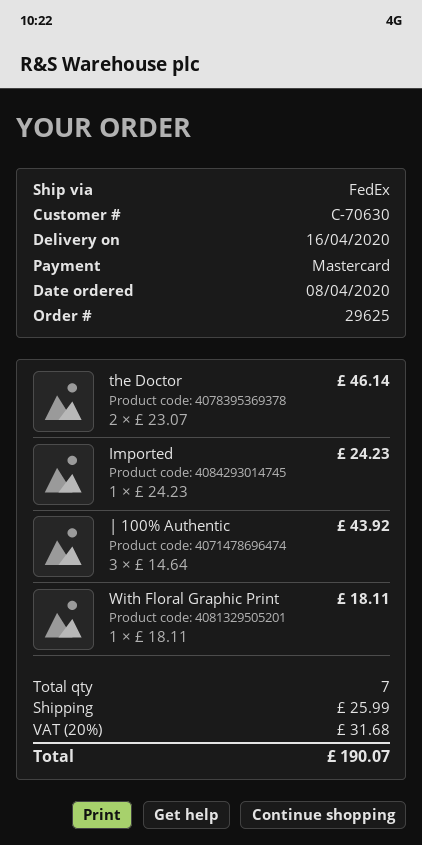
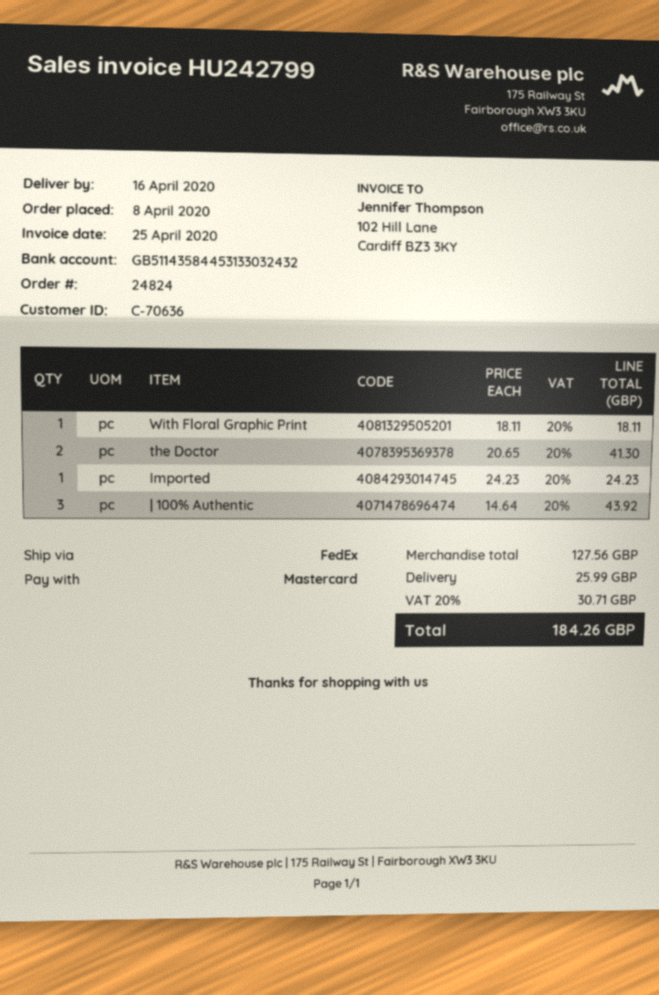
order number: 29625 -> 24824
customer number: C-70630 -> C-70636
the Doctor: 2 x 23.07 = 46.14 -> 2 x 20.65 = 41.30
tax: 20% = 31.68 -> 20% = 30.71
total: 190.07 -> 184.26

